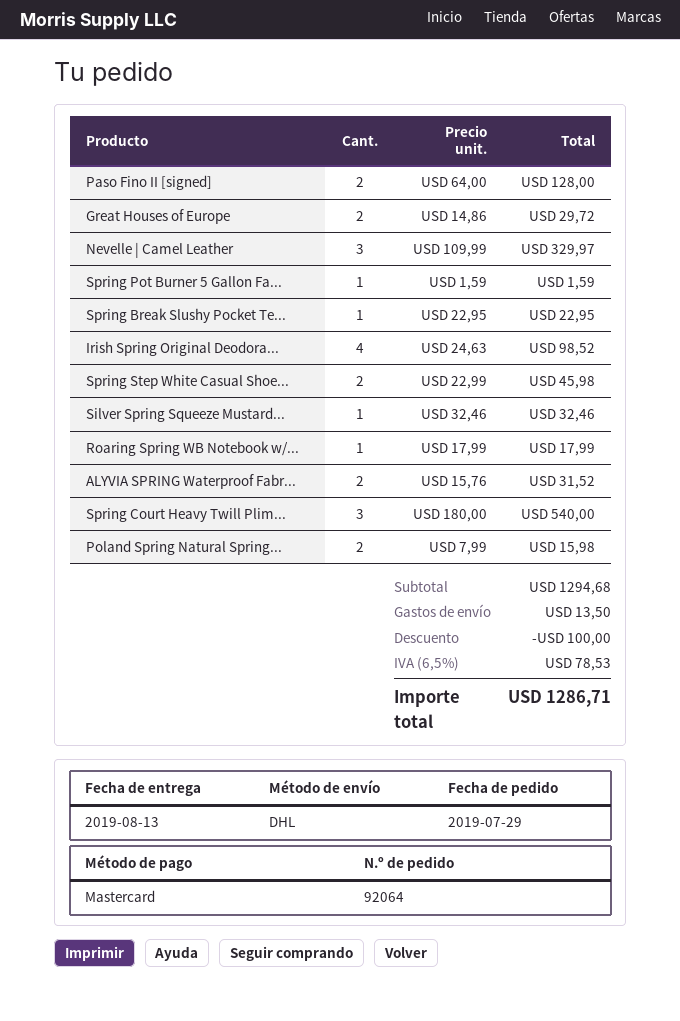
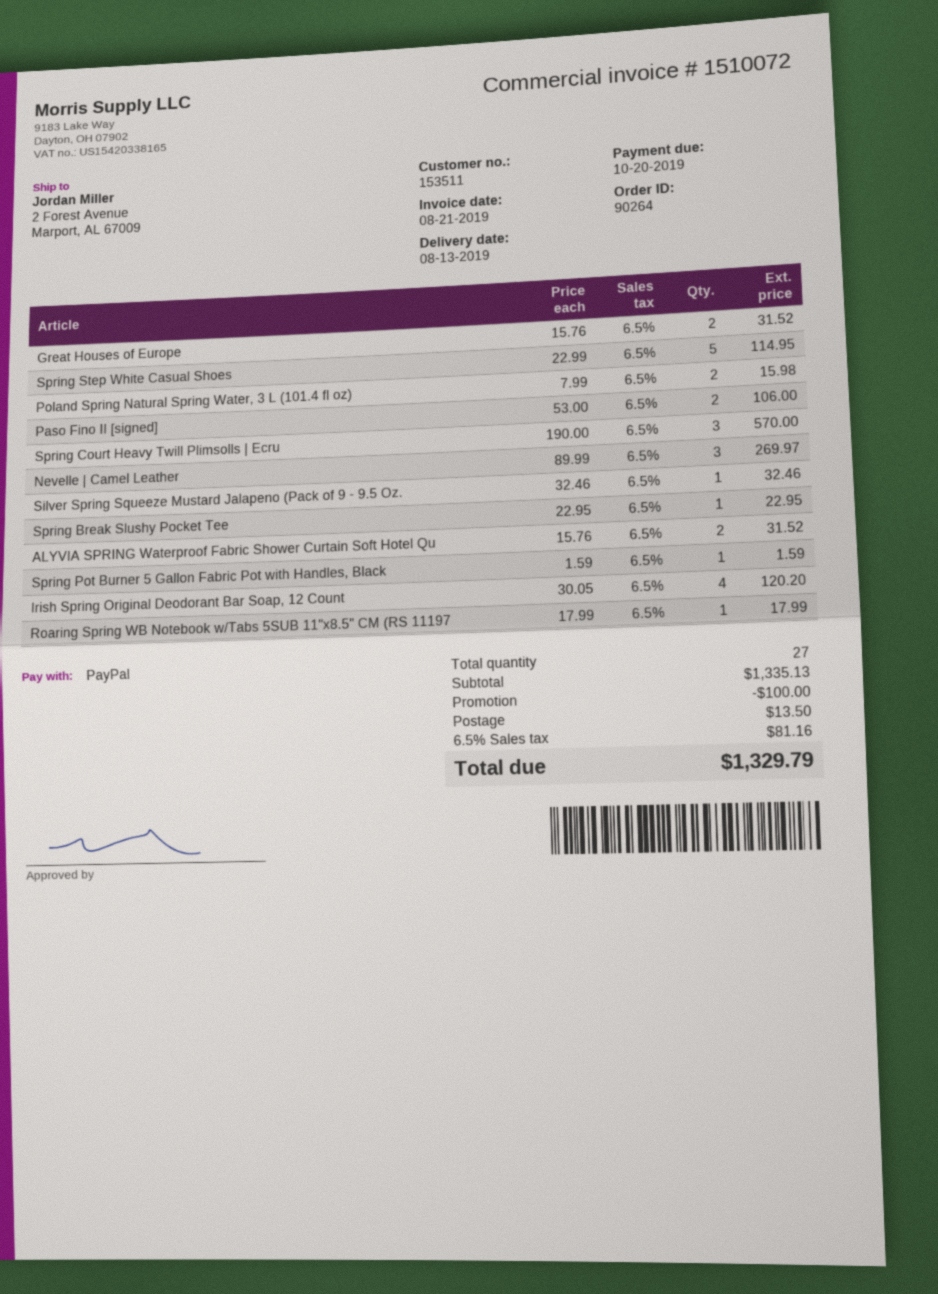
order number: 92064 -> 90264
payment method: Mastercard -> PayPal
Paso Fino II [signed]: 2 x 64.00 = 128.00 -> 2 x 53.00 = 106.00
Great Houses of Europe: 2 x 14.86 = 29.72 -> 2 x 15.76 = 31.52
Nevelle | Camel Leather: 3 x 109.99 = 329.97 -> 3 x 89.99 = 269.97
Irish Spring Original Deodora...: 4 x 24.63 = 98.52 -> 4 x 30.05 = 120.20
Spring Step White Casual Shoe...: 2 x 22.99 = 45.98 -> 5 x 22.99 = 114.95
Spring Court Heavy Twill Plim...: 3 x 180.00 = 540.00 -> 3 x 190.00 = 570.00
subtotal: 1294.68 -> 1335.13
tax: 6.5% = 78.53 -> 6.5% = 81.16
total: 1286.71 -> 1329.79

